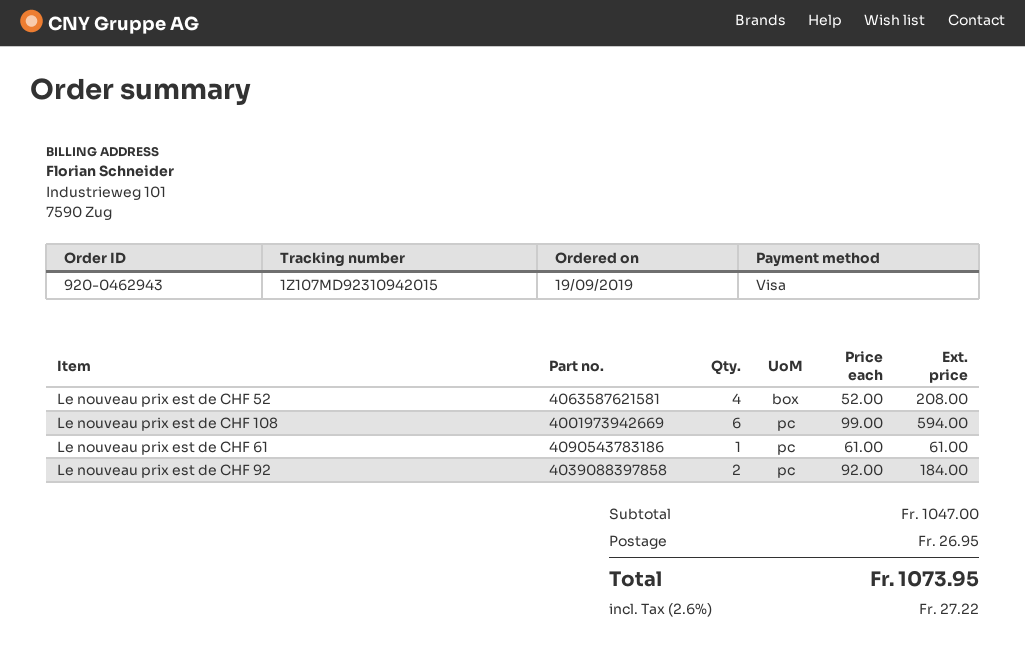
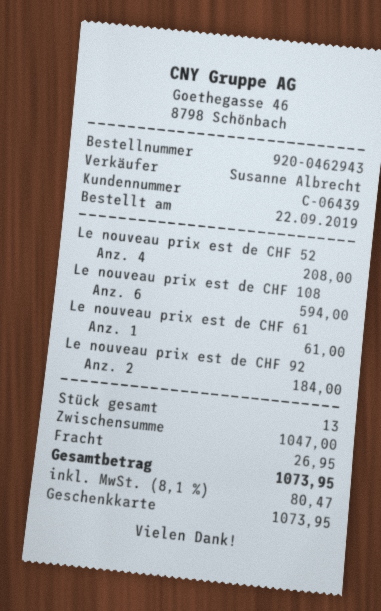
order date: 2019-09-19 -> 2019-09-22
payment method: Visa -> gift card
tax: 2.6% = 27.22 -> 8.1% = 80.47

